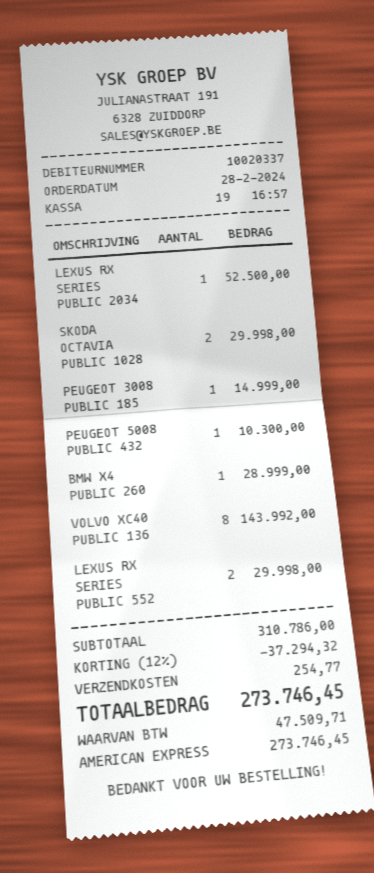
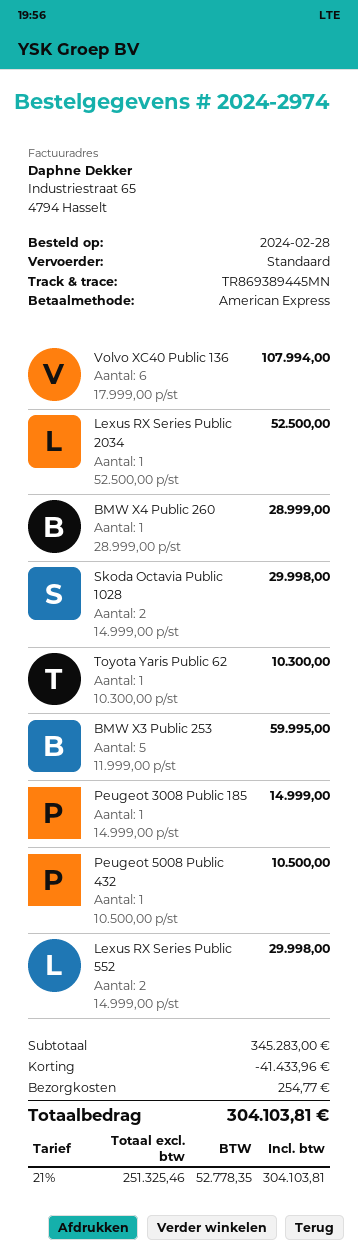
PEUGEOT 5008 PUBLIC 432: 1 for 10300.00 -> 1 for 10500.00
VOLVO XC40 PUBLIC 136: 8 for 143992.00 -> 6 for 107994.00
Toyota Yaris Public 62: none -> 1 for 10300.00
BMW X3 Public 253: none -> 5 for 59995.00
subtotal: 310786.00 -> 345283.00
discount: 37294.32 -> 41433.96
tax: 47509.71 -> 52778.35
total: 273746.45 -> 304103.81

